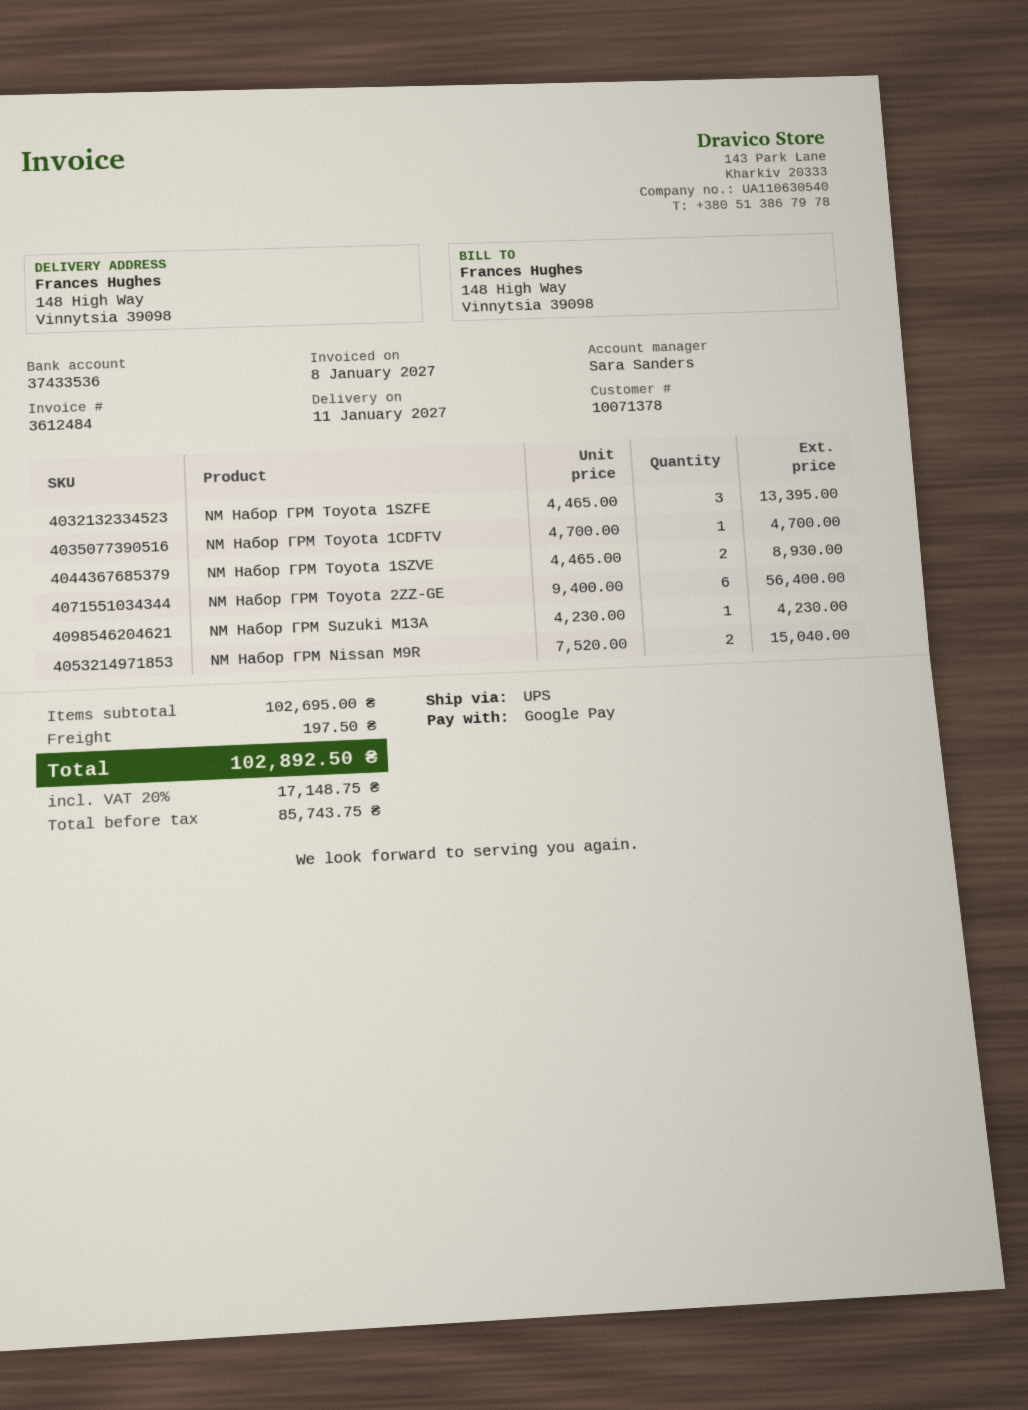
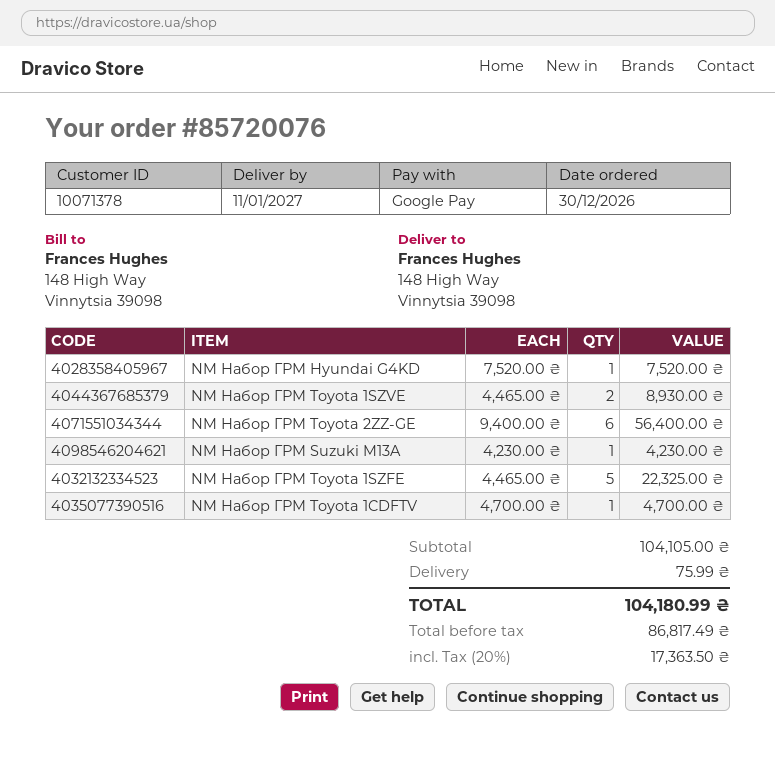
NM Набор ГРМ Toyota 1SZFE: 3 x 4465.00 = 13395.00 -> 5 x 4465.00 = 22325.00
NM Набор ГРМ Nissan M9R: 2 x 7520.00 = 15040.00 -> none
NM Набор ГРМ Hyundai G4KD: none -> 1 x 7520.00 = 7520.00
subtotal: 102695.00 -> 104105.00
shipping: 197.50 -> 75.99
net: 85743.75 -> 86817.49
tax: 20% = 17148.75 -> 20% = 17363.50
total: 102892.50 -> 104180.99

